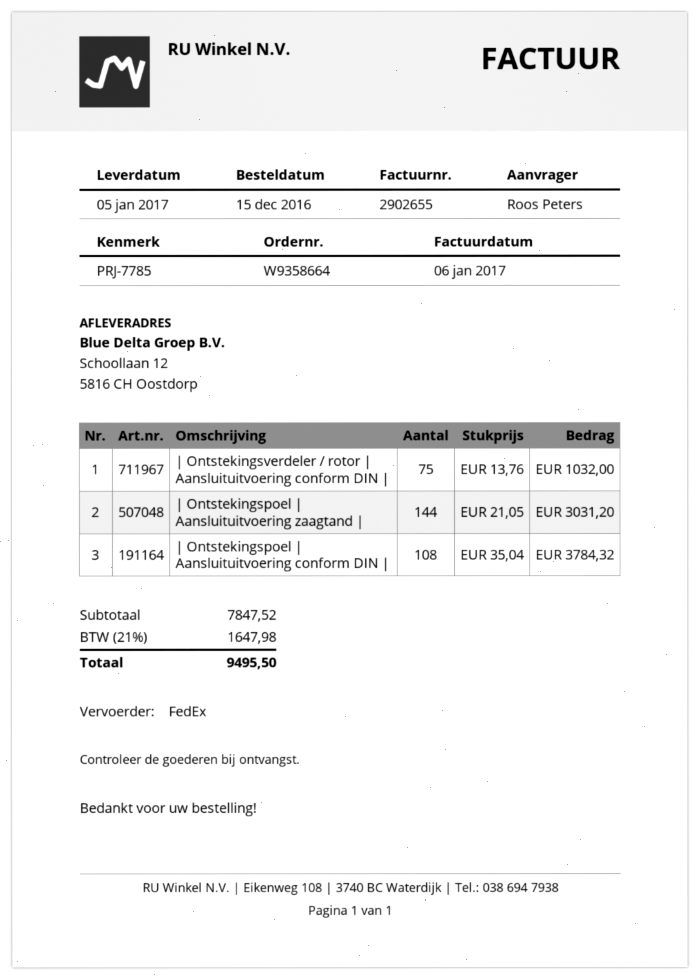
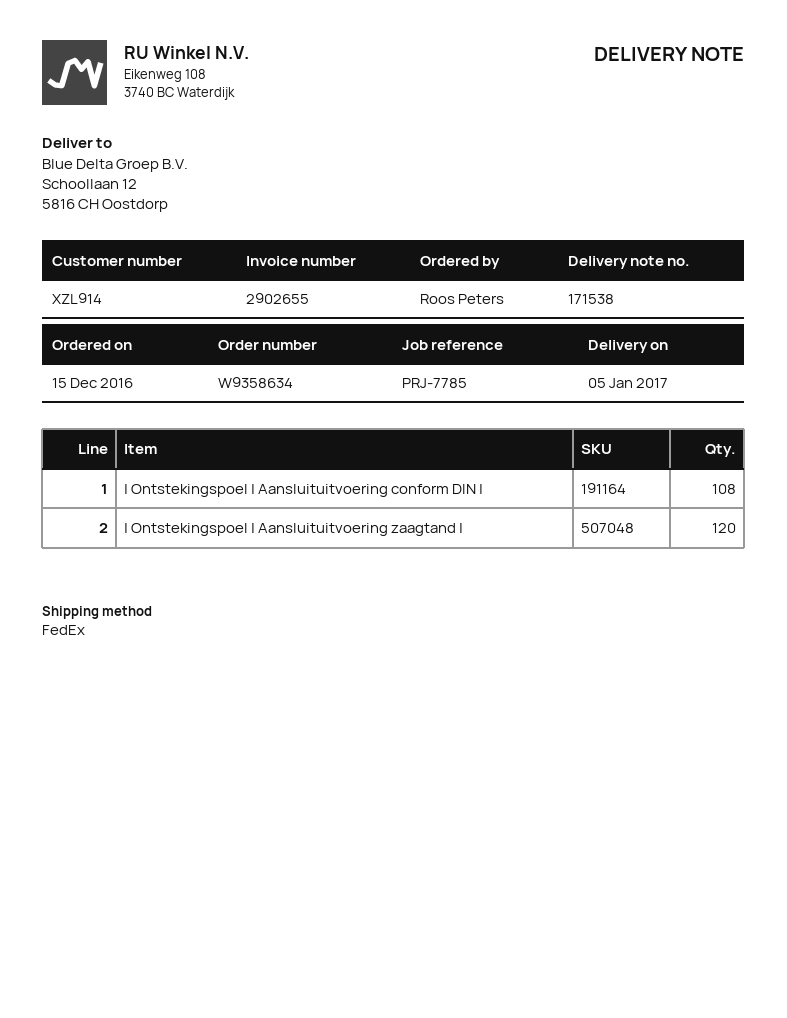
order number: W9358664 -> W9358634
| Ontstekingsverdeler / rotor | Aansluituitvoering conform DIN |: 75 -> none
| Ontstekingspoel | Aansluituitvoering zaagtand |: 144 -> 120

